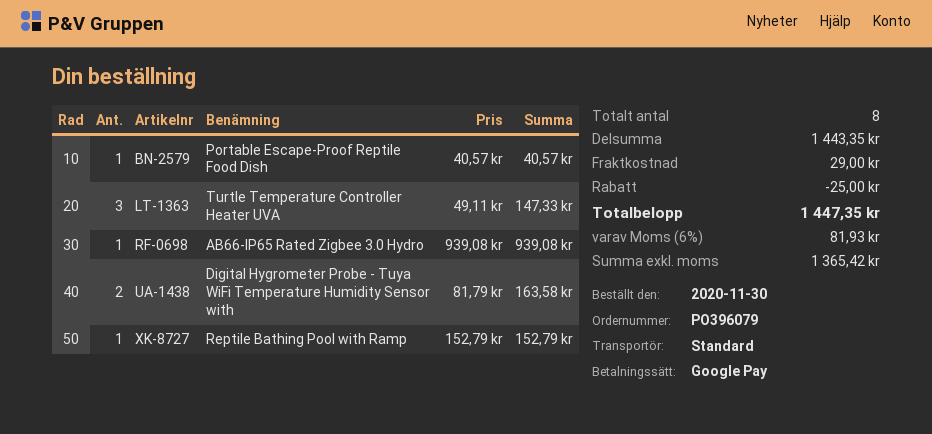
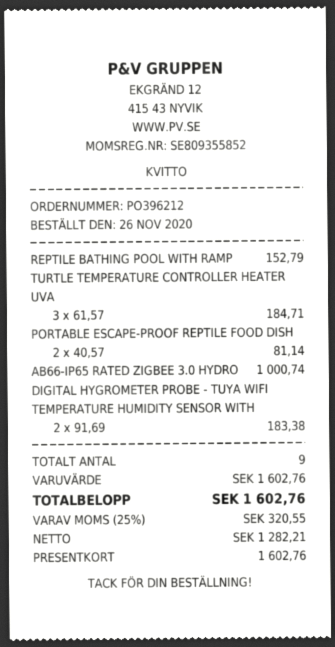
order number: PO396079 -> PO396212
order date: 2020-11-30 -> 2020-11-26
payment method: Google Pay -> gift card
Portable Escape-Proof Reptile Food Dish: 1 x 40.57 = 40.57 -> 2 x 40.57 = 81.14
Turtle Temperature Controller Heater UVA: 3 x 49.11 = 147.33 -> 3 x 61.57 = 184.71
AB66-IP65 Rated Zigbee 3.0 Hydro: 1 x 939.08 = 939.08 -> 1 x 1000.74 = 1000.74
Digital Hygrometer Probe - Tuya WiFi Temperature Humidity Sensor with: 2 x 81.79 = 163.58 -> 2 x 91.69 = 183.38
total quantity: 8 -> 9
subtotal: 1443.35 -> 1602.76
discount: 25.00 -> none
shipping: 29.00 -> none
net: 1365.42 -> 1282.21
tax: 6% = 81.93 -> 25% = 320.55
total: 1447.35 -> 1602.76

